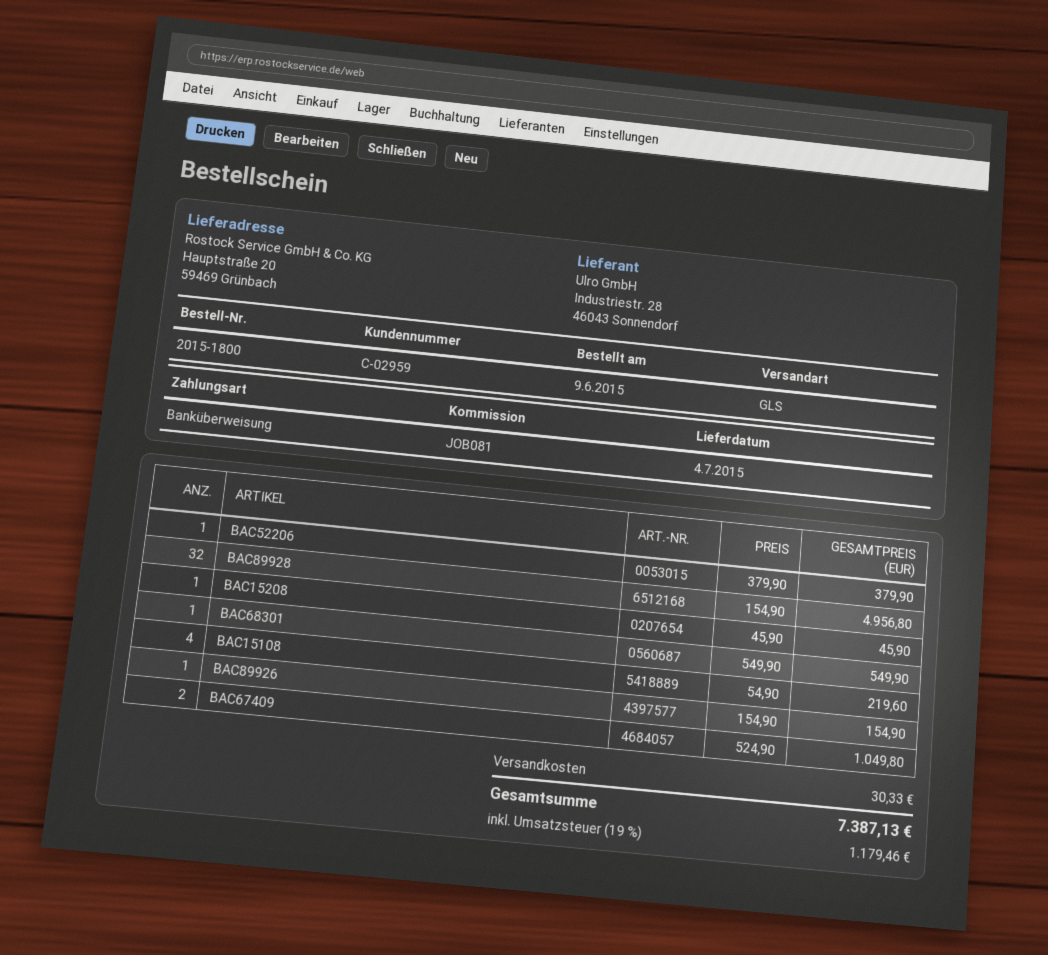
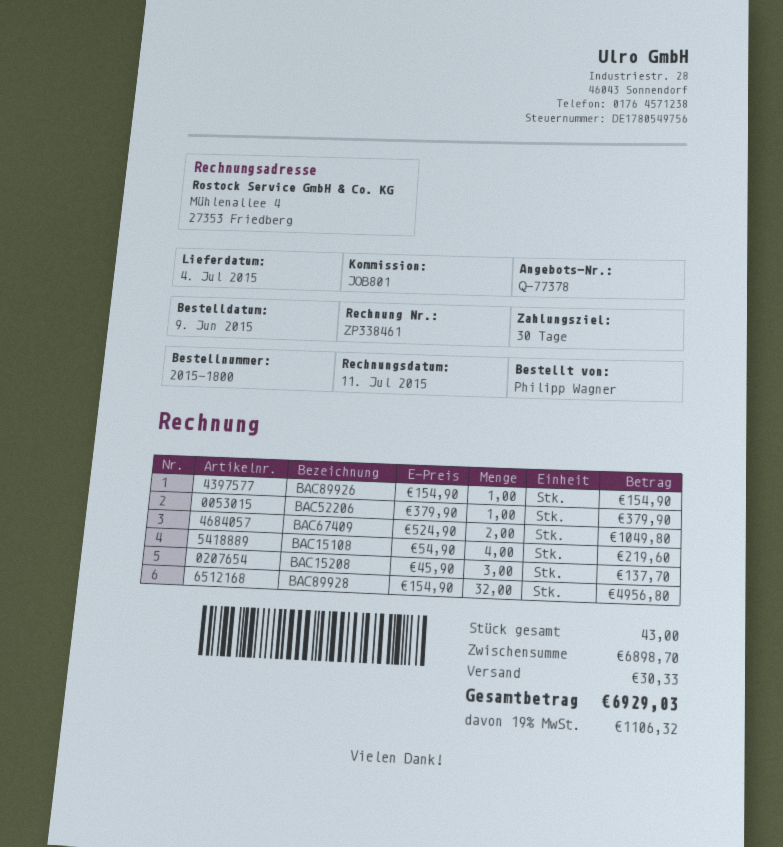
reference: JOB081 -> JOB801
BAC15208: 1 x 45.90 = 45.90 -> 3 x 45.90 = 137.70
BAC68301: 1 x 549.90 = 549.90 -> none
tax: 19% = 1179.46 -> 19% = 1106.32
total: 7387.13 -> 6929.03

